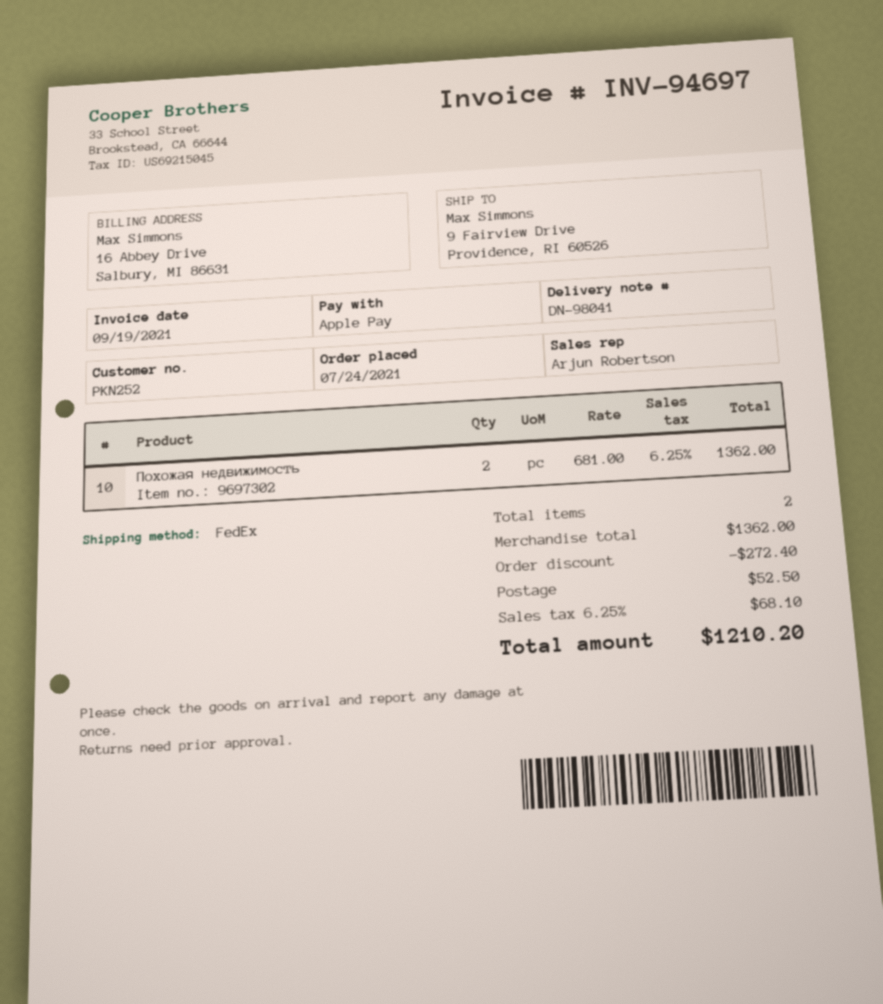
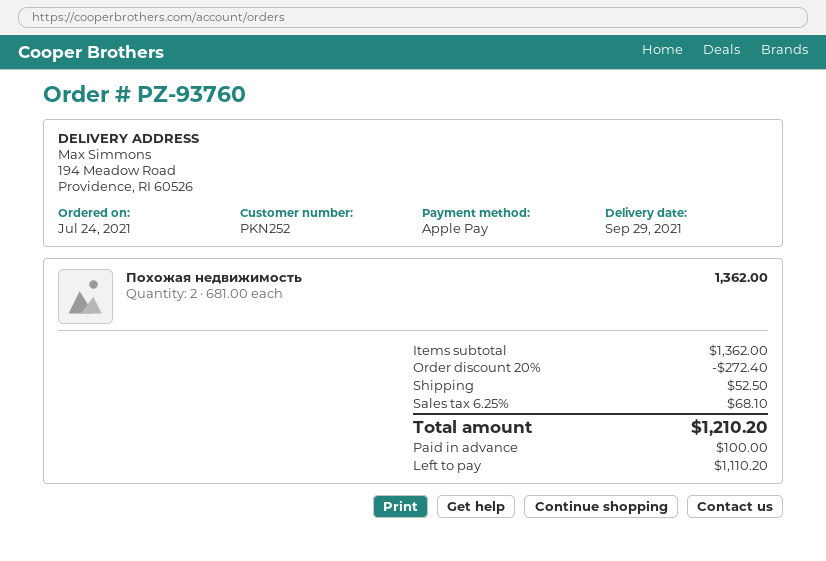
ship to: 9 Fairview Drive, Providence, RI 60526 -> 194 Meadow Road, Providence, RI 60526

